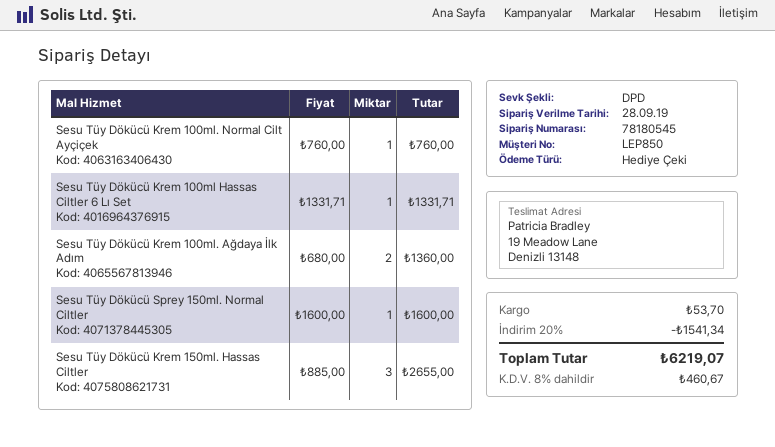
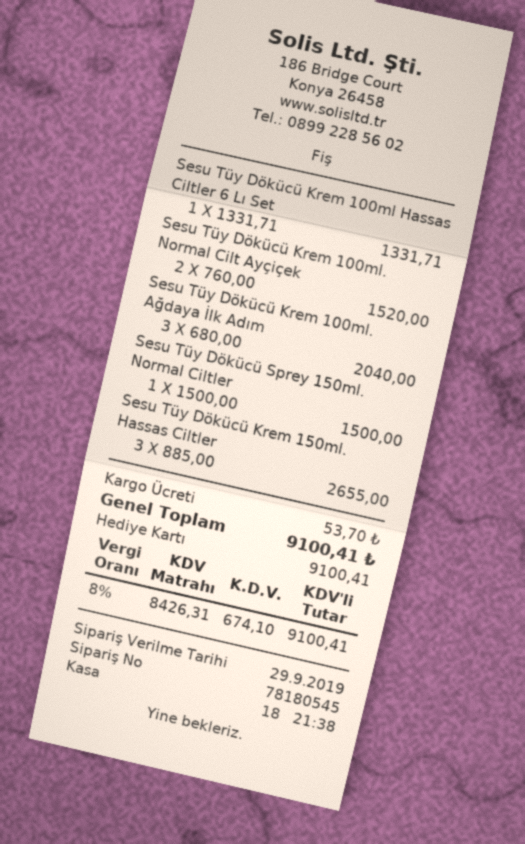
order date: 2019-09-28 -> 2019-09-29
Sesu Tüy Dökücü Krem 100ml. Normal Cilt Ayçiçek: 1 x 760.00 = 760.00 -> 2 x 760.00 = 1520.00
Sesu Tüy Dökücü Krem 100ml. Ağdaya İlk Adım: 2 x 680.00 = 1360.00 -> 3 x 680.00 = 2040.00
Sesu Tüy Dökücü Sprey 150ml. Normal Ciltler: 1 x 1600.00 = 1600.00 -> 1 x 1500.00 = 1500.00
discount: 20% = 1541.34 -> none
tax: 8% = 460.67 -> 8% = 674.10
total: 6219.07 -> 9100.41

